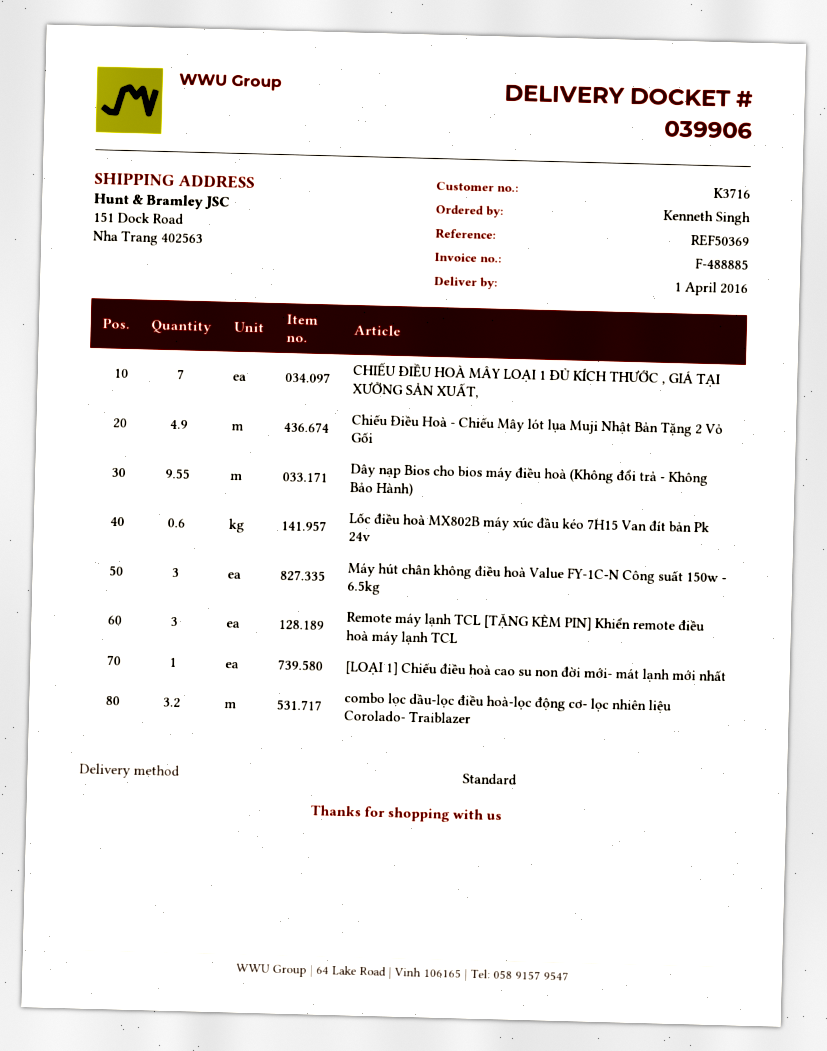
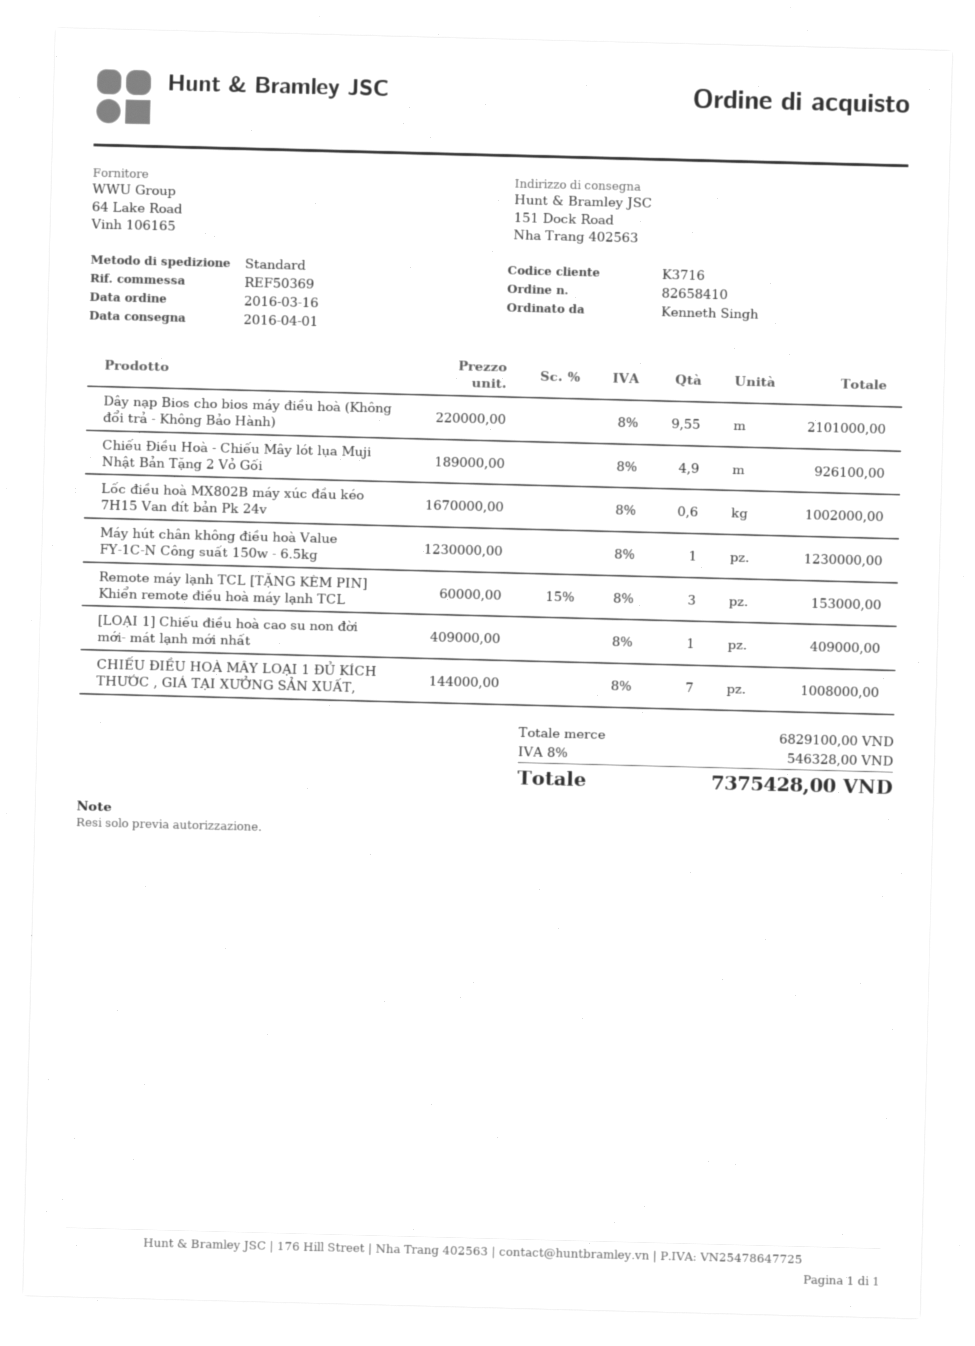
Máy hút chân không điều hoà Value FY-1C-N Công suất 150w - 6.5kg: 3 -> 1
combo lọc dầu-lọc điều hoà-lọc động cơ- lọc nhiên liệu Corolado- Traiblazer: 3.2 -> none

